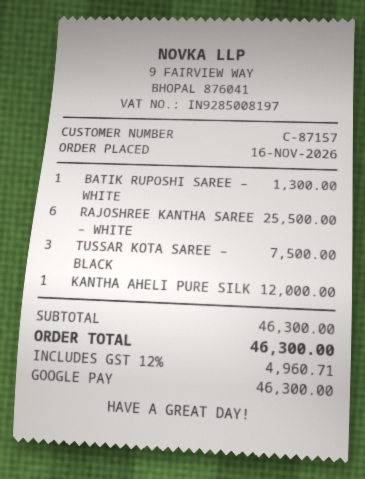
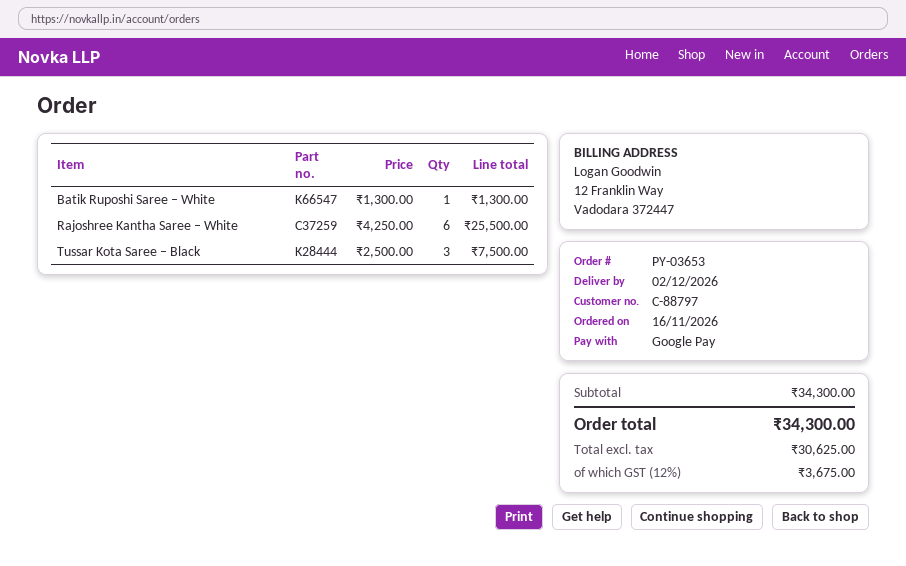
customer number: C-87157 -> C-88797
KANTHA AHELI PURE SILK: 1 for 12000.00 -> none
subtotal: 46300.00 -> 34300.00
tax: 12% = 4960.71 -> 12% = 3675.00
total: 46300.00 -> 34300.00

